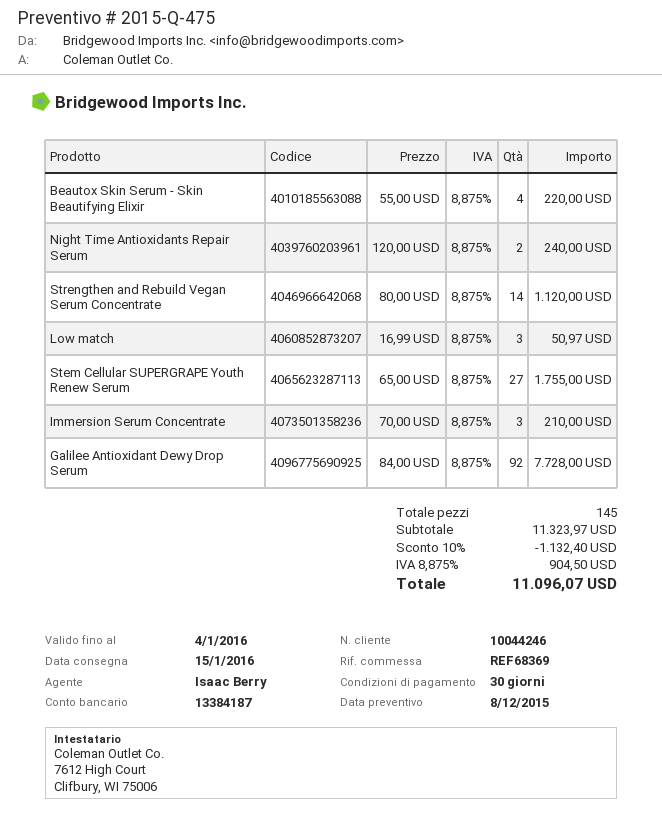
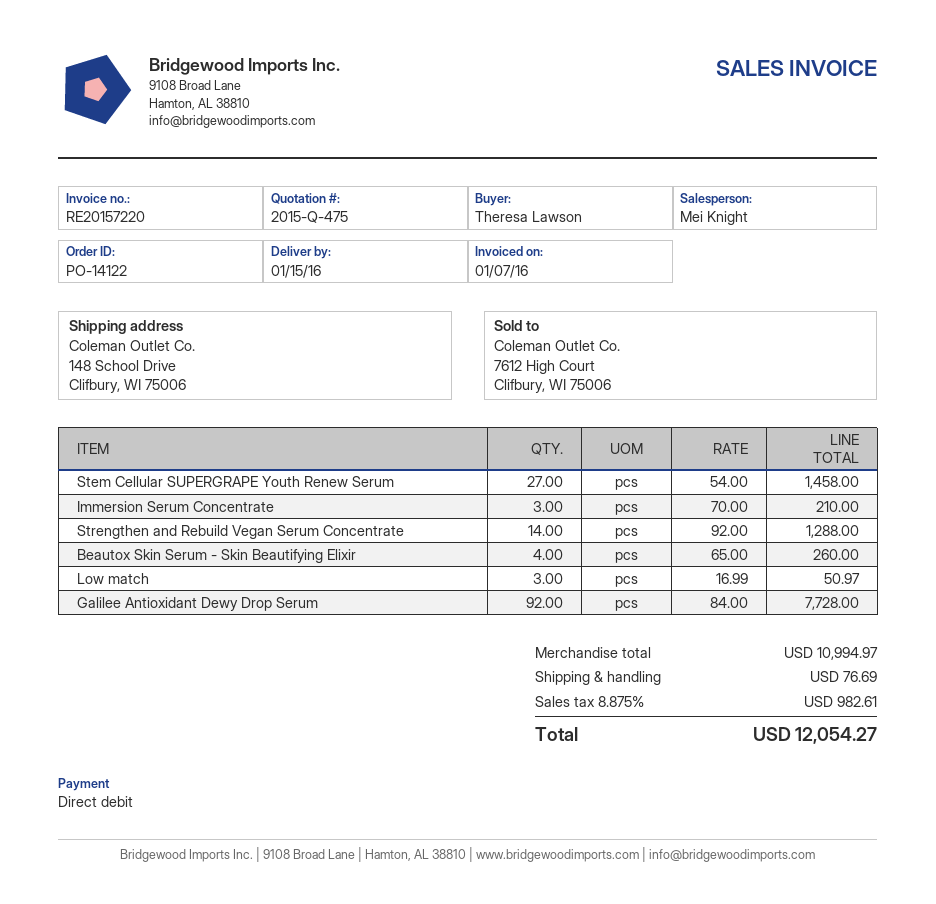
sales rep: Isaac Berry -> Mei Knight
Beautox Skin Serum - Skin Beautifying Elixir: 4 x 55.00 = 220.00 -> 4 x 65.00 = 260.00
Night Time Antioxidants Repair Serum: 2 x 120.00 = 240.00 -> none
Strengthen and Rebuild Vegan Serum Concentrate: 14 x 80.00 = 1120.00 -> 14 x 92.00 = 1288.00
Stem Cellular SUPERGRAPE Youth Renew Serum: 27 x 65.00 = 1755.00 -> 27 x 54.00 = 1458.00
subtotal: 11323.97 -> 10994.97
discount: 10% = 1132.40 -> none
shipping: none -> 76.69
tax: 8.875% = 904.50 -> 8.875% = 982.61
total: 11096.07 -> 12054.27

